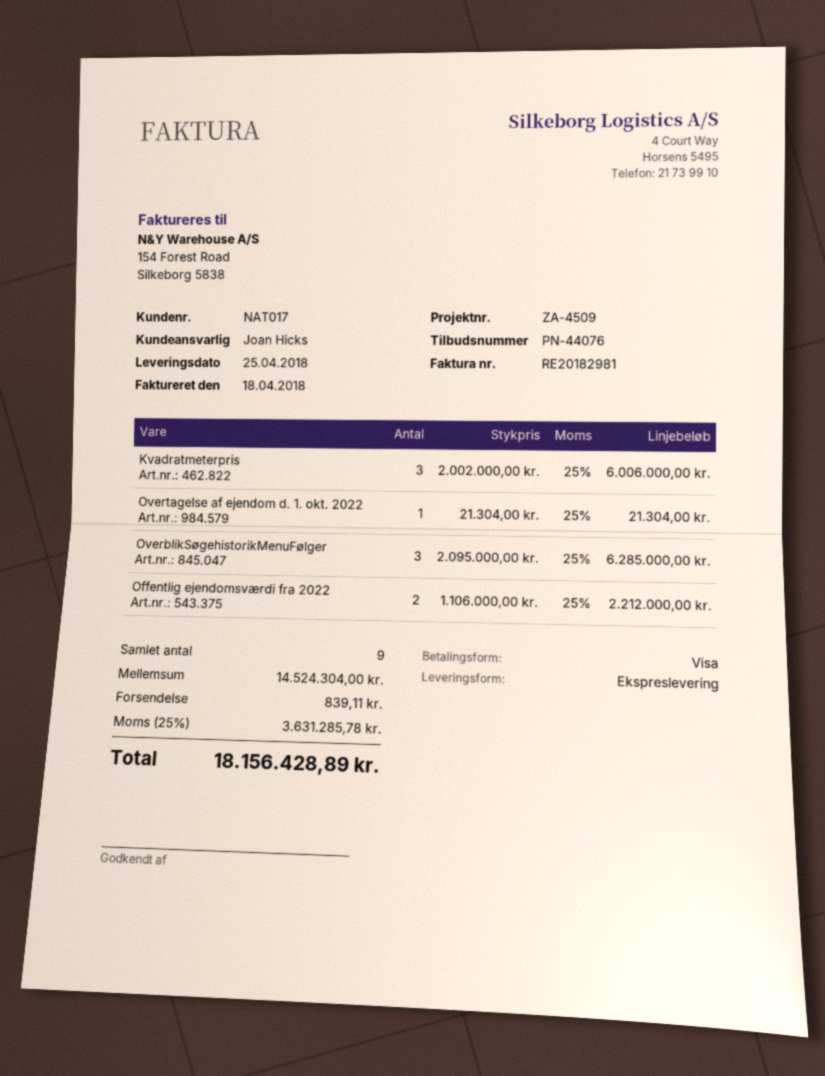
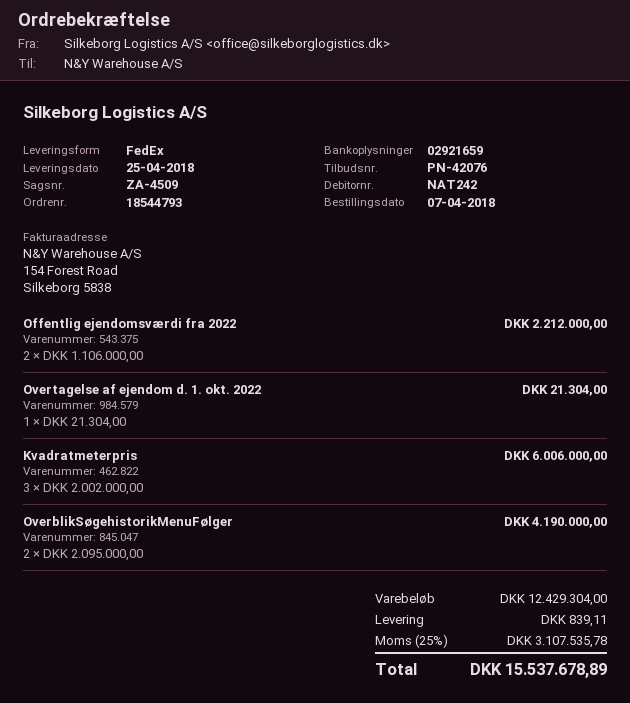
quote number: PN-44076 -> PN-42076
customer number: NAT017 -> NAT242
shipping method: express -> FedEx
OverblikSøgehistorikMenuFølger: 3 x 2095000.00 = 6285000.00 -> 2 x 2095000.00 = 4190000.00
subtotal: 14524304.00 -> 12429304.00
tax: 25% = 3631285.78 -> 25% = 3107535.78
total: 18156428.89 -> 15537678.89

